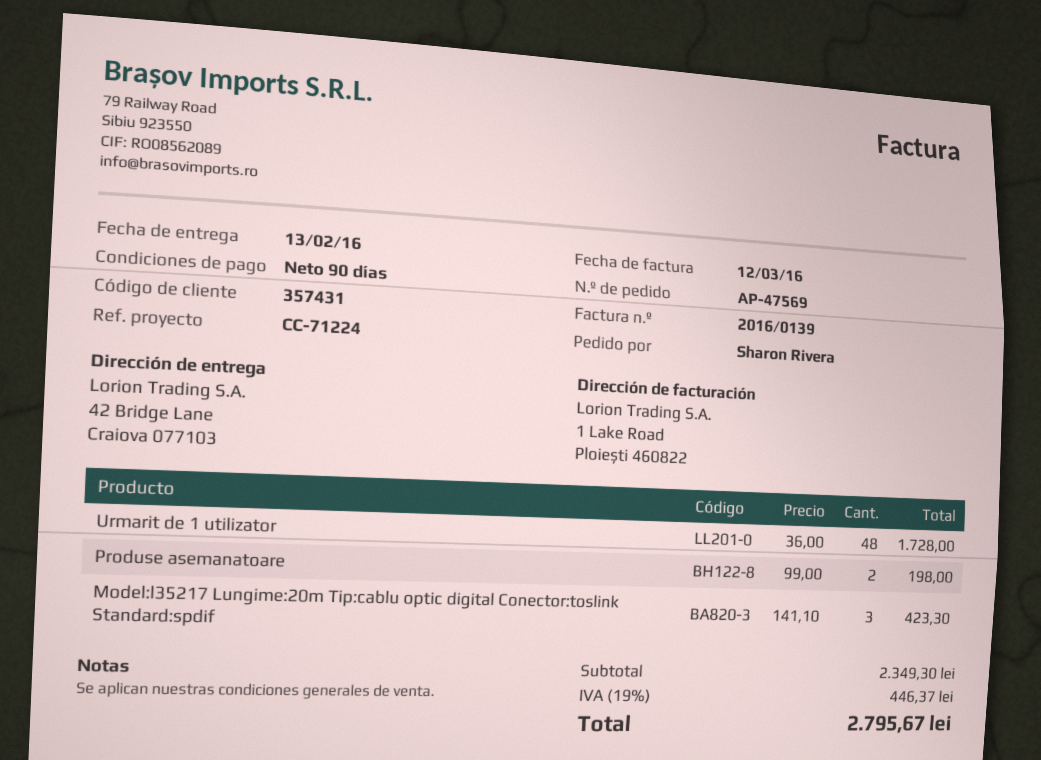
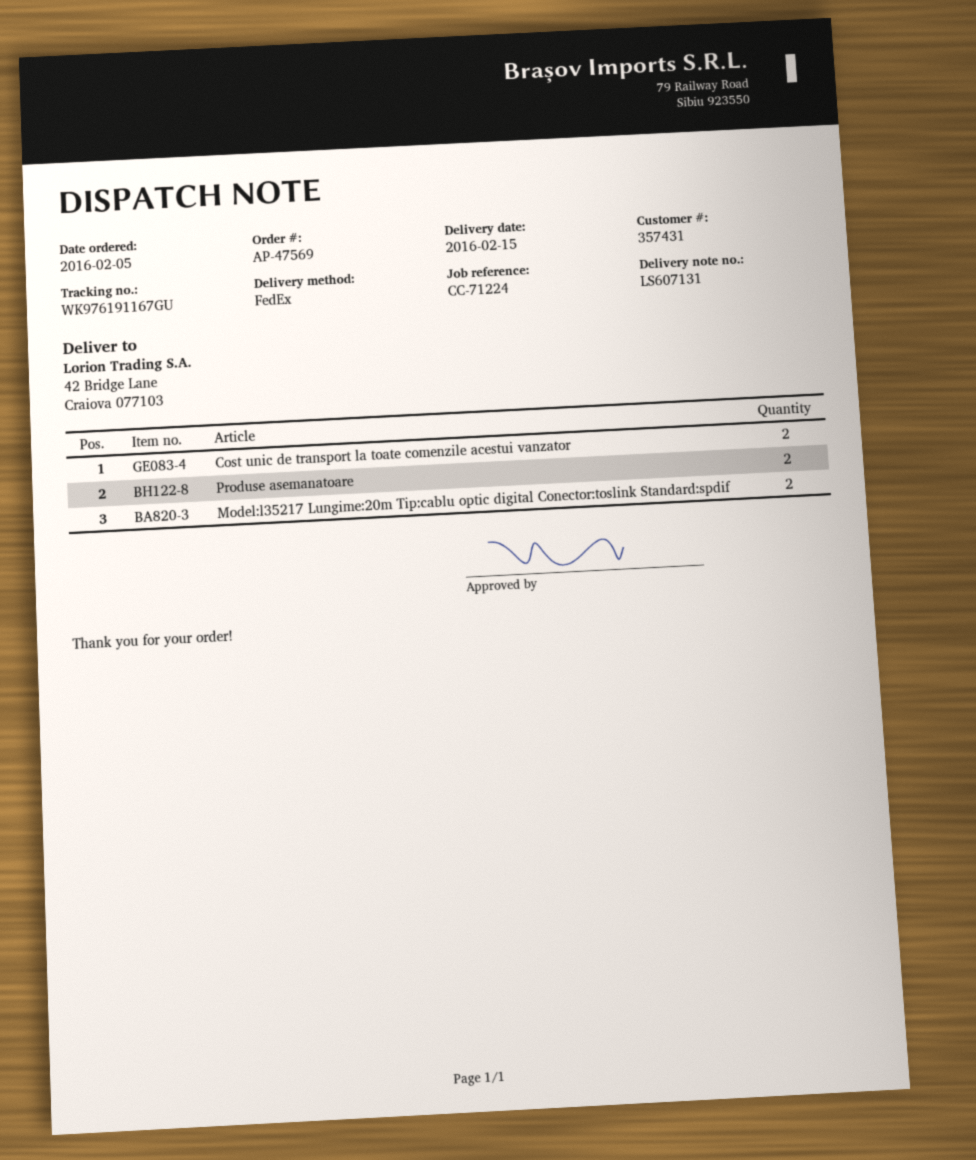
delivery date: 2016-02-13 -> 2016-02-15
Urmarit de 1 utilizator: 48 -> none
Model:l35217 Lungime:20m Tip:cablu optic digital Conector:toslink Standard:spdif: 3 -> 2
Cost unic de transport la toate comenzile acestui vanzator: none -> 2

